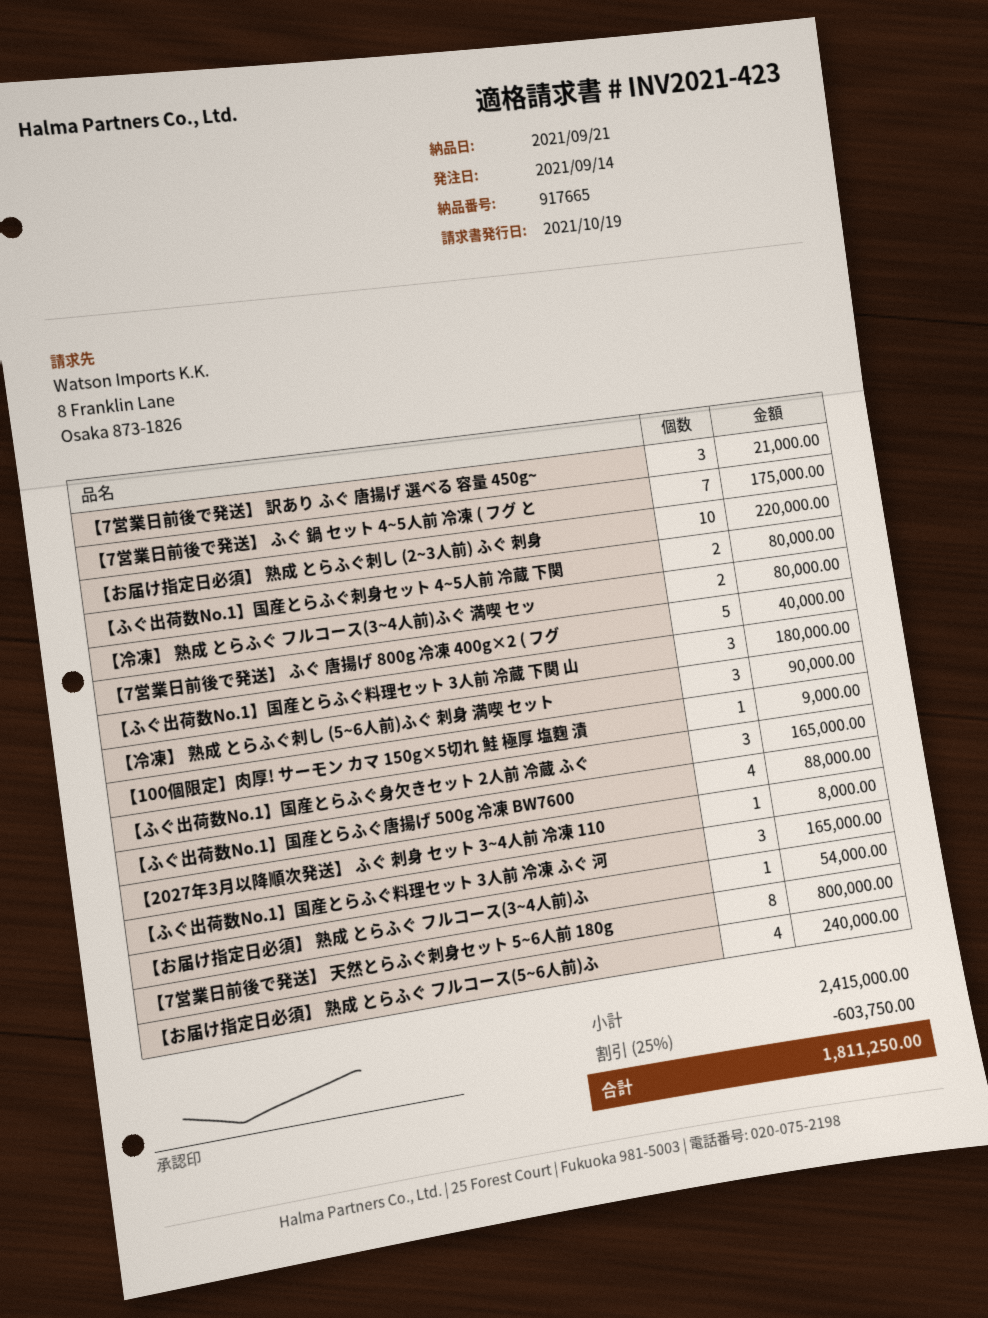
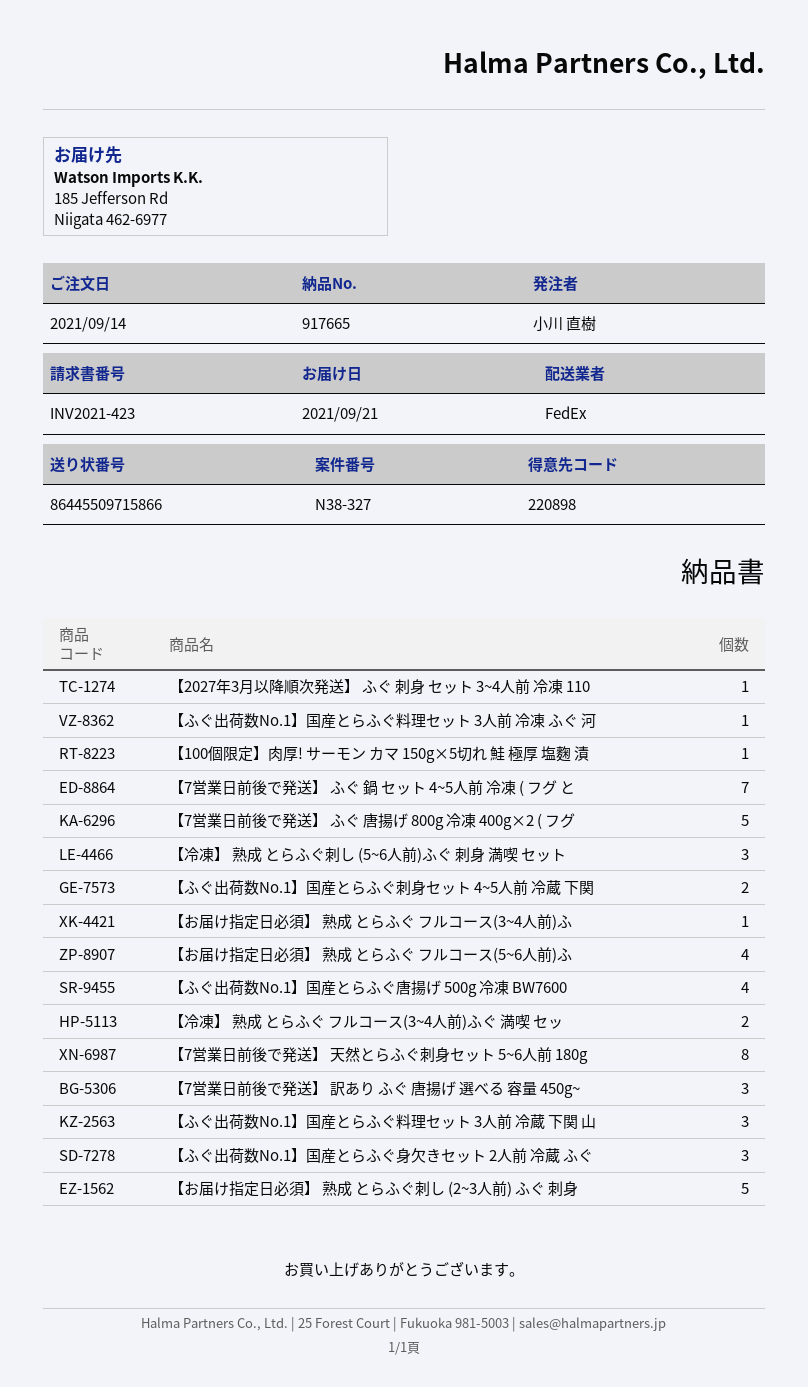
【お届け指定日必須】 熟成 とらふぐ刺し (2~3人前) ふぐ 刺身: 10 -> 5
【ふぐ出荷数No.1】国産とらふぐ料理セット 3人前 冷凍 ふぐ 河: 3 -> 1

